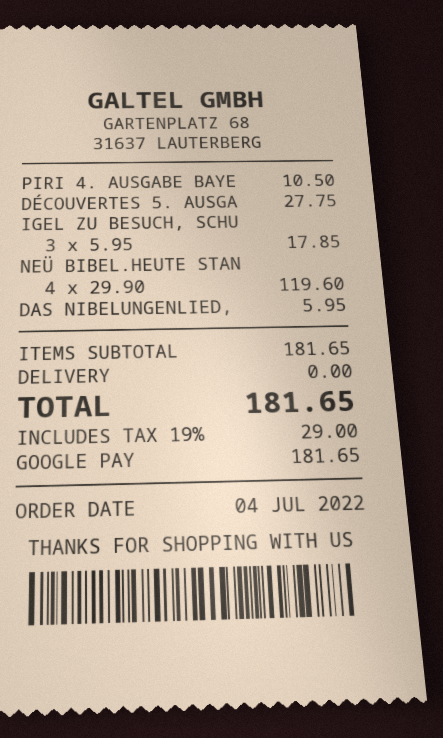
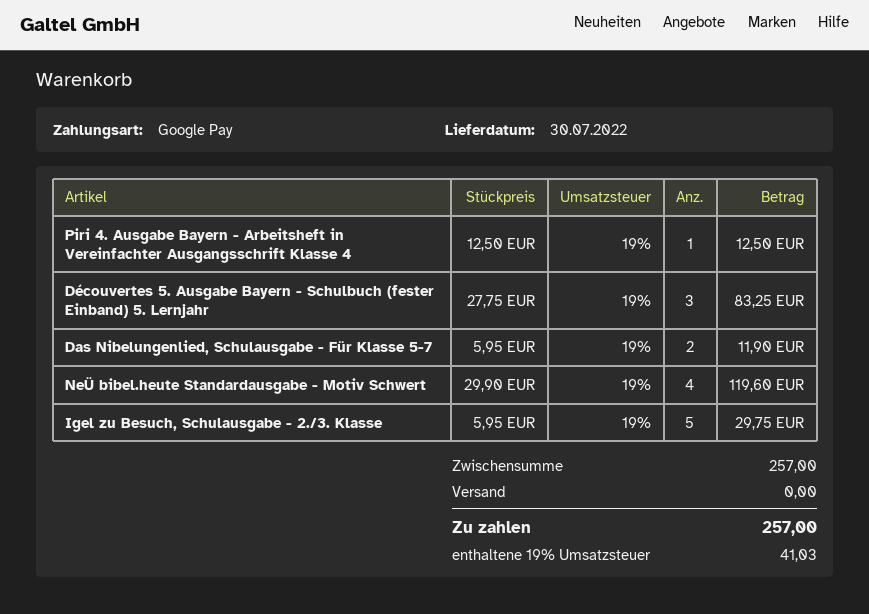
PIRI 4. AUSGABE BAYE: 1 x 10.50 = 10.50 -> 1 x 12.50 = 12.50
DÉCOUVERTES 5. AUSGA: 1 x 27.75 = 27.75 -> 3 x 27.75 = 83.25
IGEL ZU BESUCH, SCHU: 3 x 5.95 = 17.85 -> 5 x 5.95 = 29.75
DAS NIBELUNGENLIED,: 1 x 5.95 = 5.95 -> 2 x 5.95 = 11.90
subtotal: 181.65 -> 257.00
tax: 19% = 29.00 -> 19% = 41.03
total: 181.65 -> 257.00

